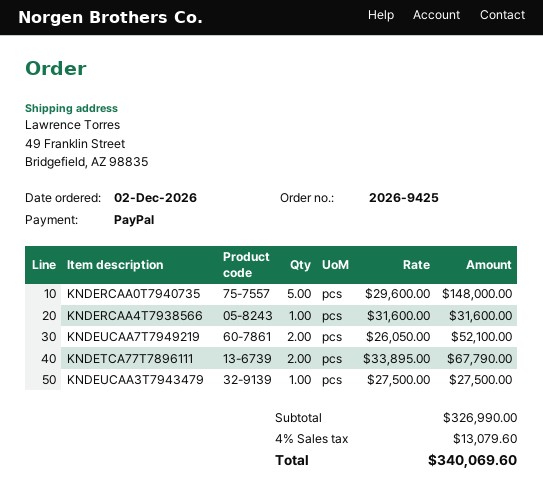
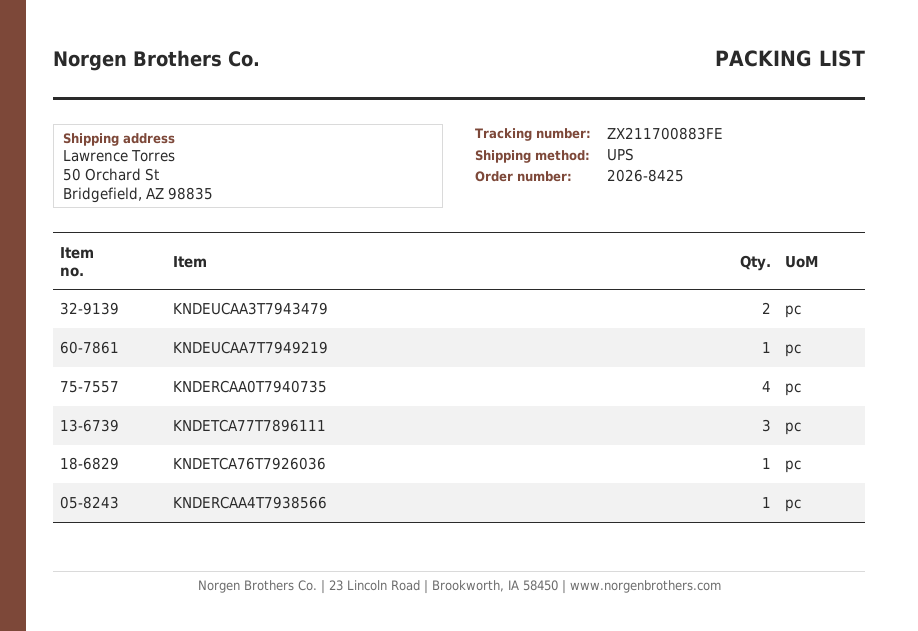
order number: 2026-9425 -> 2026-8425
ship to: 49 Franklin Street, Bridgefield, AZ 98835 -> 50 Orchard St, Bridgefield, AZ 98835
KNDERCAA0T7940735: 5 -> 4
KNDEUCAA7T7949219: 2 -> 1
KNDETCA77T7896111: 2 -> 3
KNDEUCAA3T7943479: 1 -> 2
KNDETCA76T7926036: none -> 1

